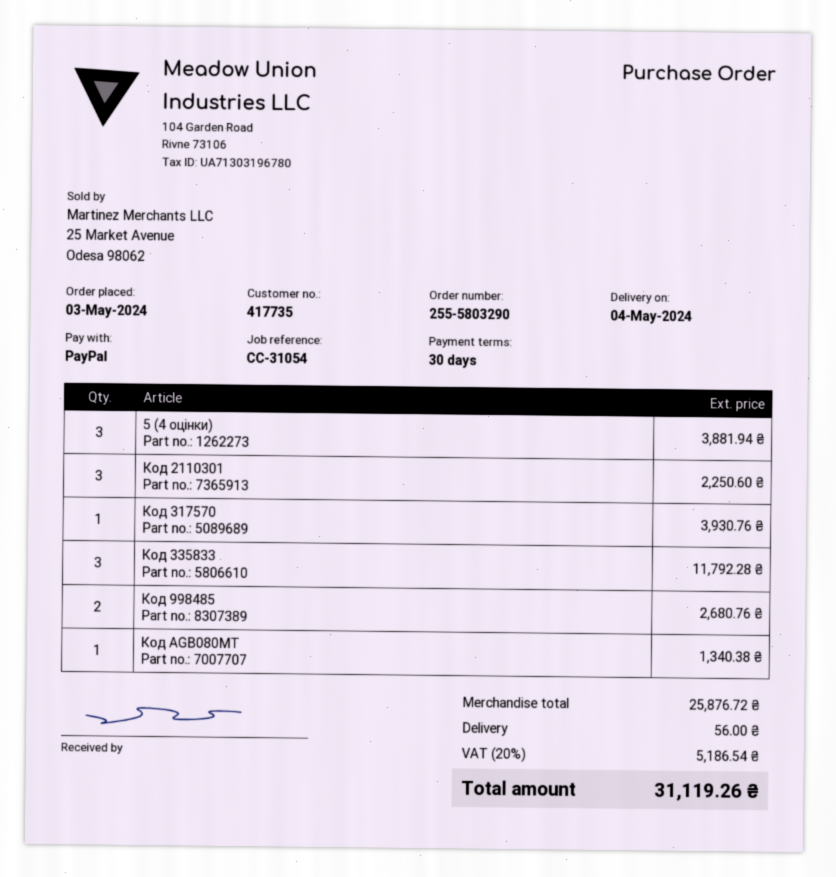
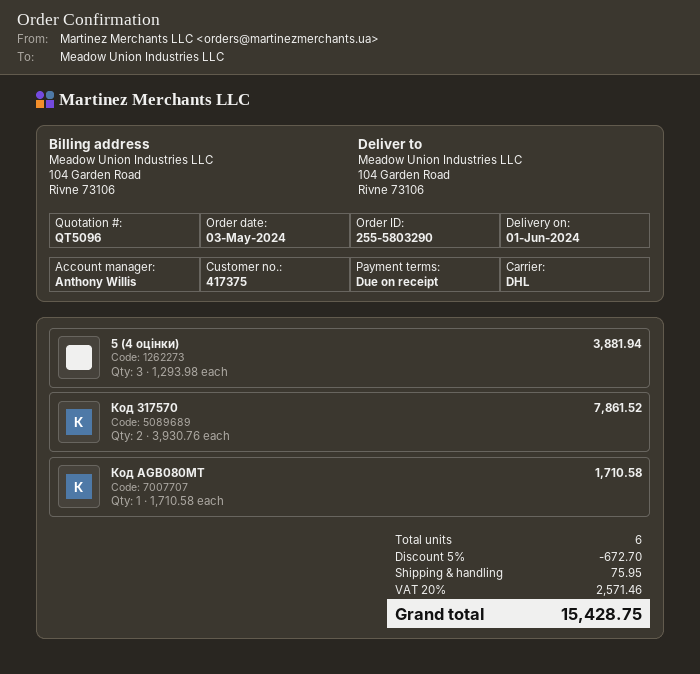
delivery date: 2024-05-04 -> 2024-06-01
payment terms: 30 days -> on receipt
customer number: 417735 -> 417375
Код 2110301: 3 for 2250.60 -> none
Код 317570: 1 for 3930.76 -> 2 for 7861.52
Код 335833: 3 for 11792.28 -> none
Код 998485: 2 for 2680.76 -> none
Код AGB080MT: 1 for 1340.38 -> 1 for 1710.58
discount: none -> 5% = 672.70
shipping: 56.00 -> 75.95
tax: 20% = 5186.54 -> 20% = 2571.46
total: 31119.26 -> 15428.75

